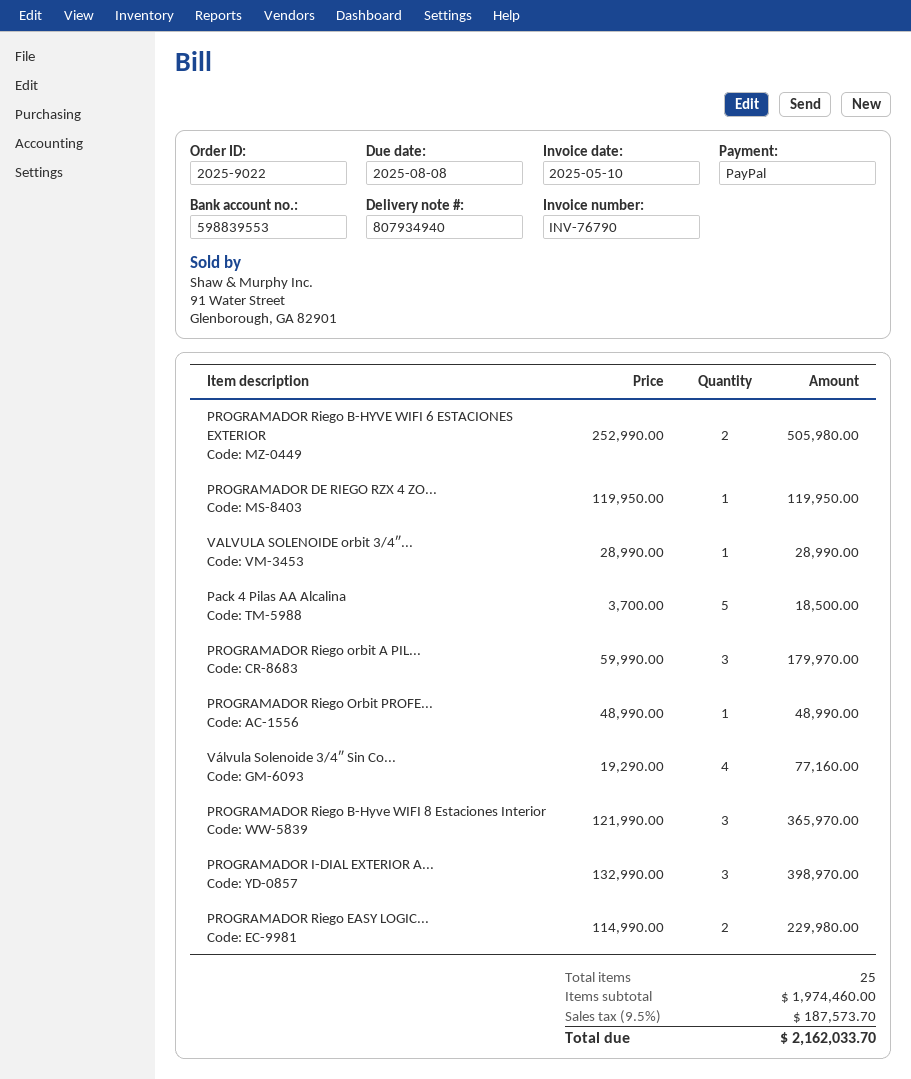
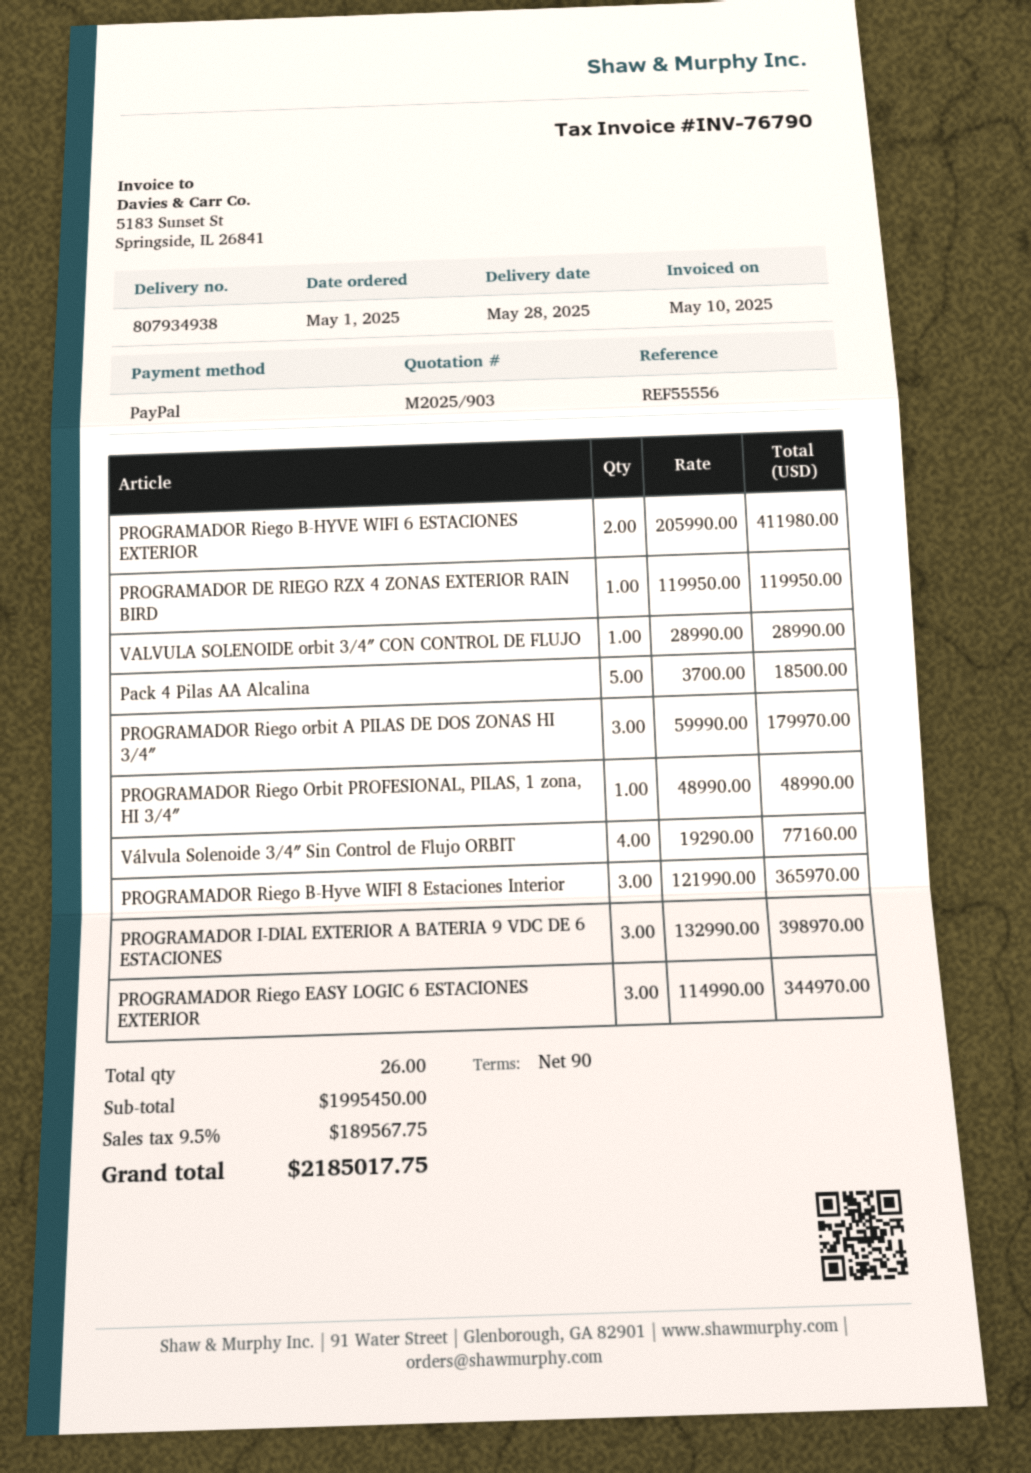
delivery note number: 807934940 -> 807934938
PROGRAMADOR Riego B-HYVE WIFI 6 ESTACIONES EXTERIOR: 2 x 252990.00 = 505980.00 -> 2 x 205990.00 = 411980.00
PROGRAMADOR Riego EASY LOGIC...: 2 x 114990.00 = 229980.00 -> 3 x 114990.00 = 344970.00
total quantity: 25 -> 26
subtotal: 1974460.00 -> 1995450.00
tax: 9.5% = 187573.70 -> 9.5% = 189567.75
total: 2162033.70 -> 2185017.75

